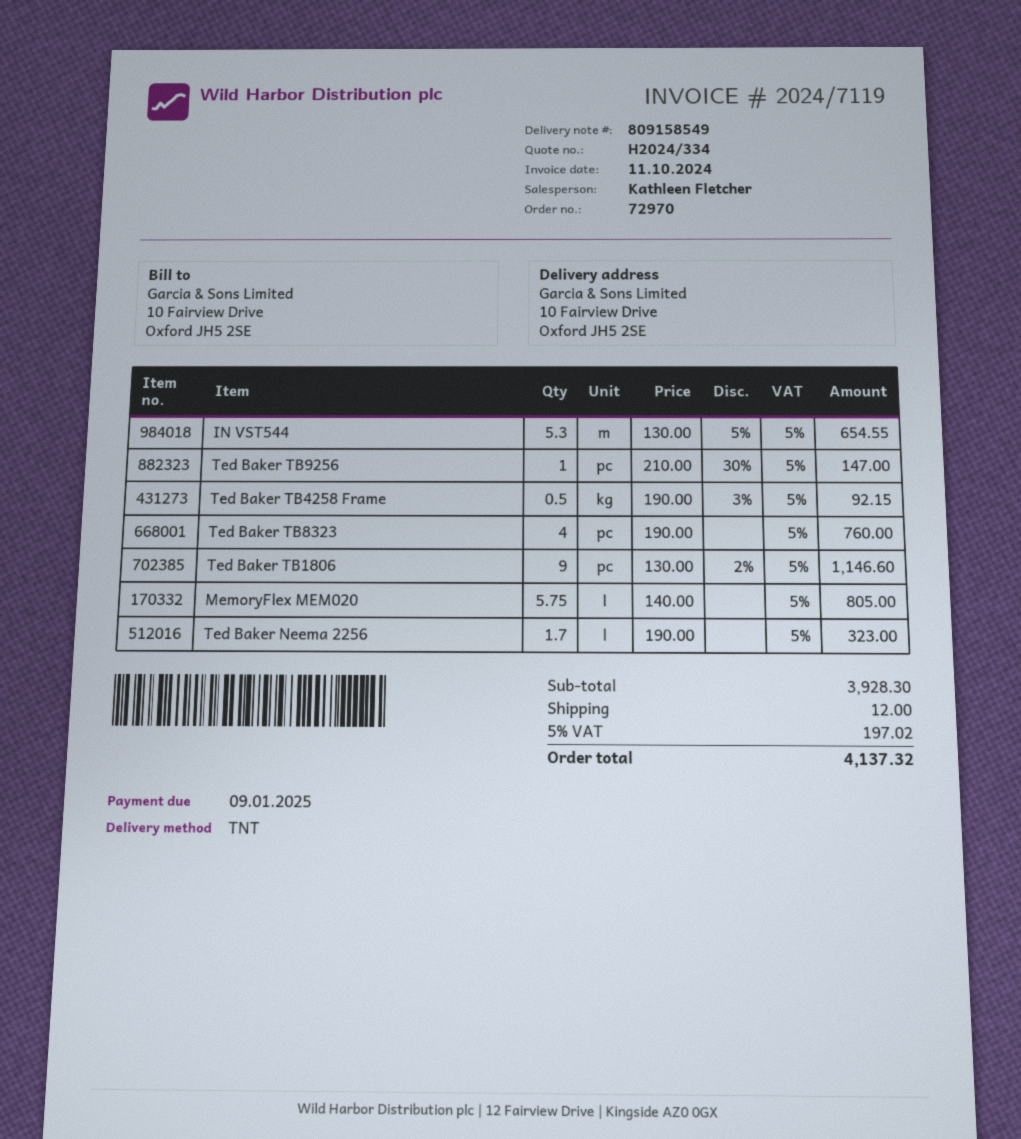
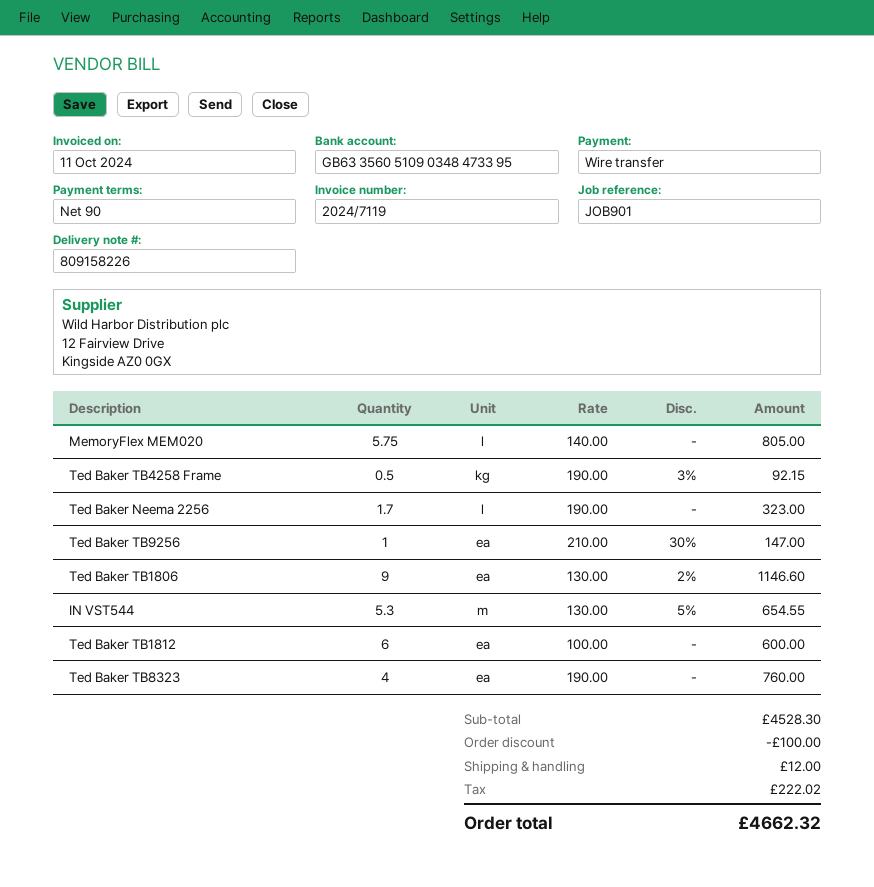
delivery note number: 809158549 -> 809158226
Ted Baker TB1812: none -> 6 x 100.00 = 600.00
subtotal: 3928.30 -> 4528.30
discount: none -> 100.00
tax: 197.02 -> 222.02
total: 4137.32 -> 4662.32

